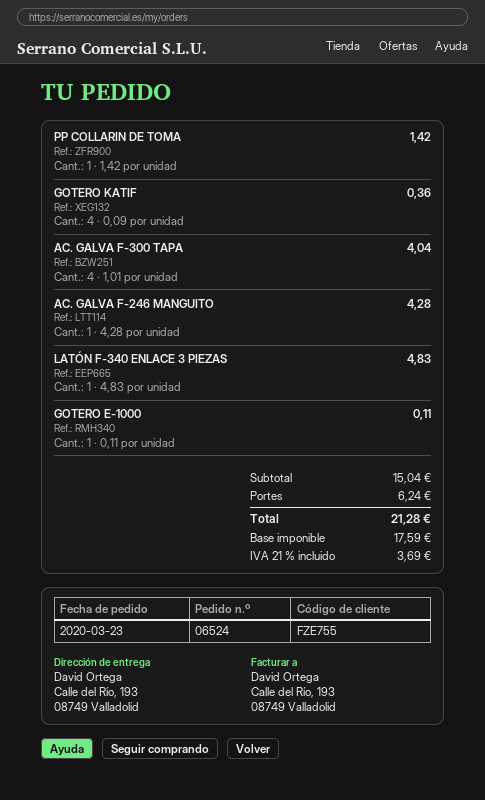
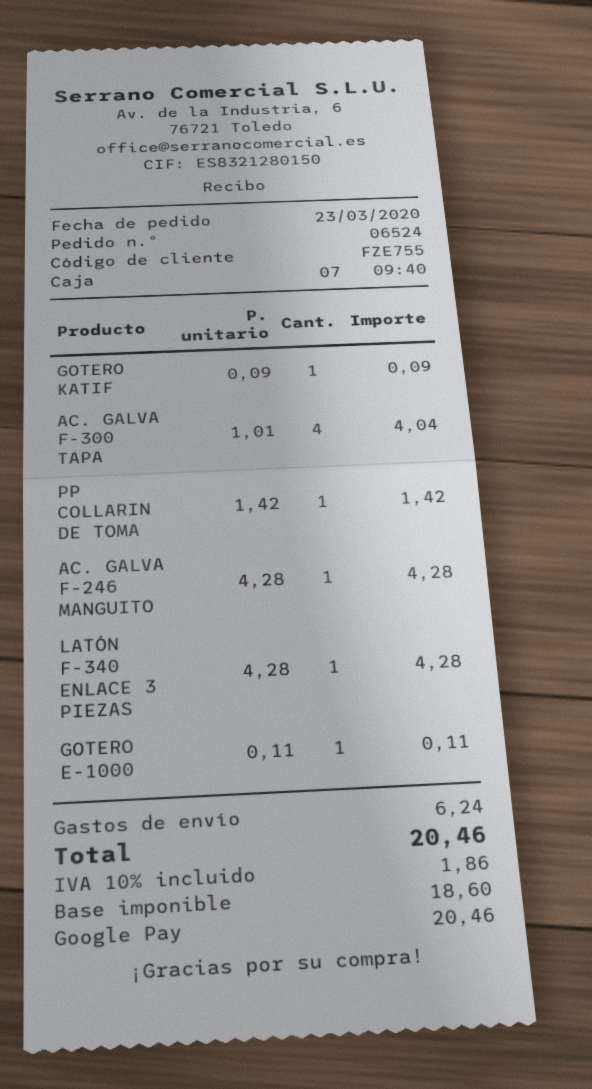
GOTERO KATIF: 4 x 0.09 = 0.36 -> 1 x 0.09 = 0.09
LATÓN F-340 ENLACE 3 PIEZAS: 1 x 4.83 = 4.83 -> 1 x 4.28 = 4.28
net: 17.59 -> 18.60
tax: 21% = 3.69 -> 10% = 1.86
total: 21.28 -> 20.46

